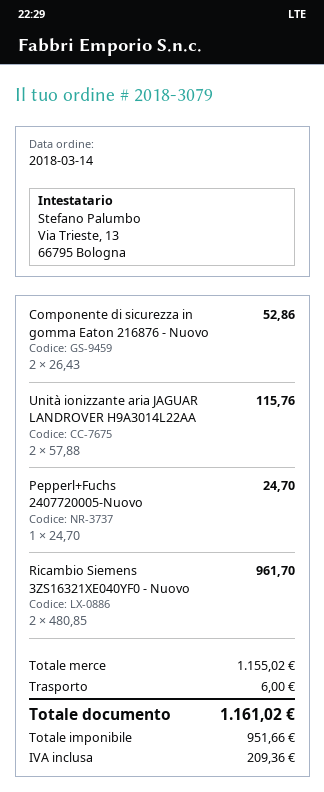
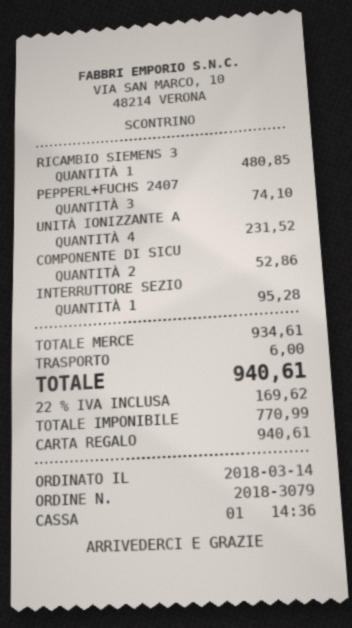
Unità ionizzante aria JAGUAR LANDROVER H9A3014L22AA: 2 for 115.76 -> 4 for 231.52
Pepperl+Fuchs 2407720005-Nuovo: 1 for 24.70 -> 3 for 74.10
Ricambio Siemens 3ZS16321XE040YF0 - Nuovo: 2 for 961.70 -> 1 for 480.85
INTERRUTTORE SEZIO: none -> 1 for 95.28
subtotal: 1155.02 -> 934.61
net: 951.66 -> 770.99
tax: 209.36 -> 169.62
total: 1161.02 -> 940.61

